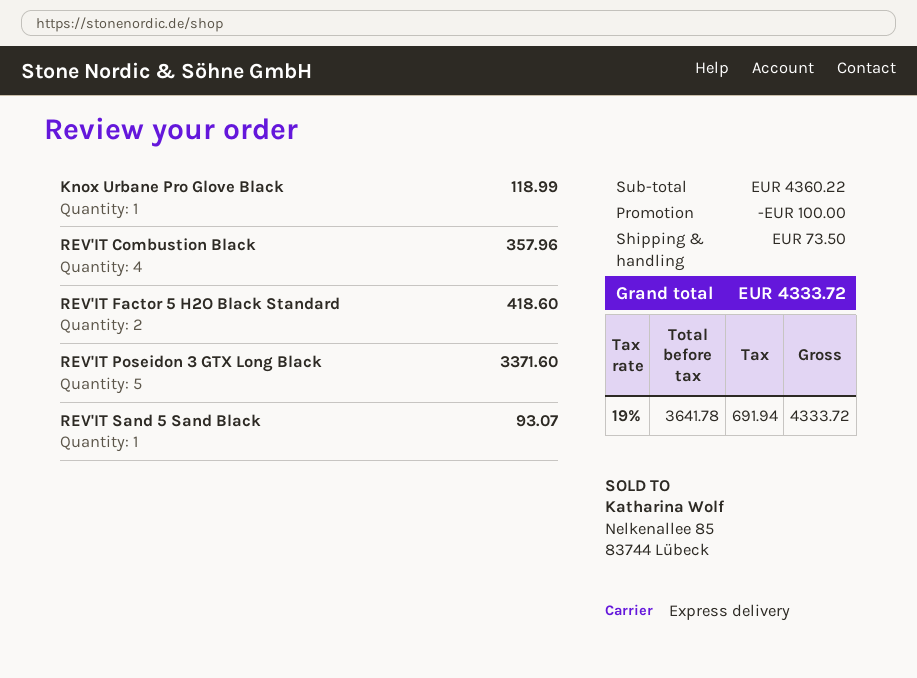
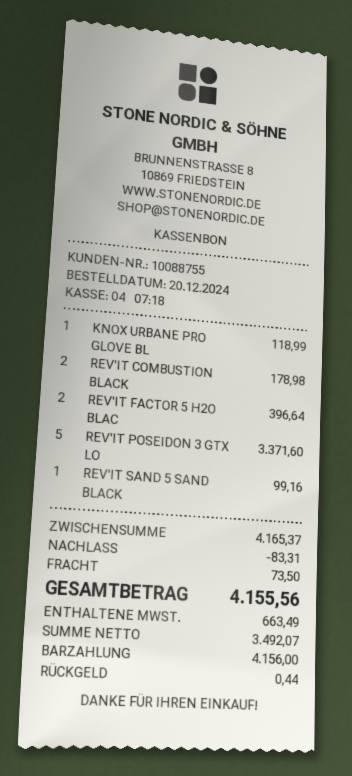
REV'IT Combustion Black: 4 for 357.96 -> 2 for 178.98
REV'IT Factor 5 H2O Black Standard: 2 for 418.60 -> 2 for 396.64
REV'IT Sand 5 Sand Black: 1 for 93.07 -> 1 for 99.16
subtotal: 4360.22 -> 4165.37
discount: 100.00 -> 83.31
net: 3641.78 -> 3492.07
tax: 691.94 -> 663.49
total: 4333.72 -> 4155.56

